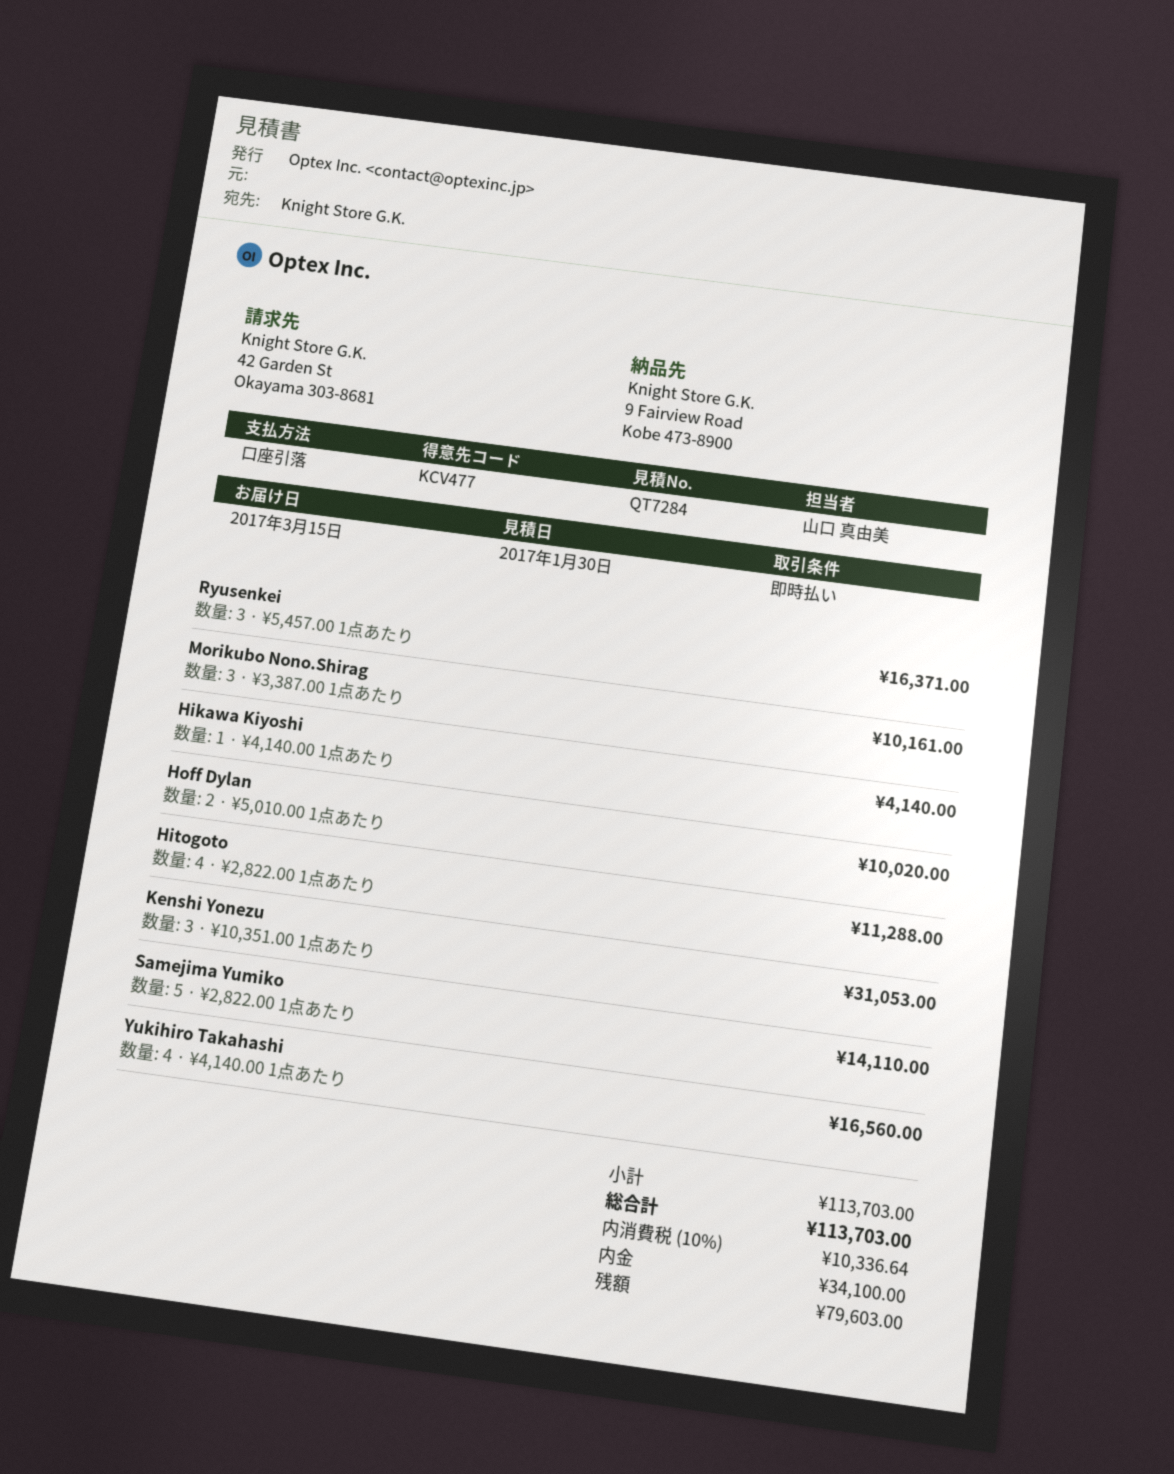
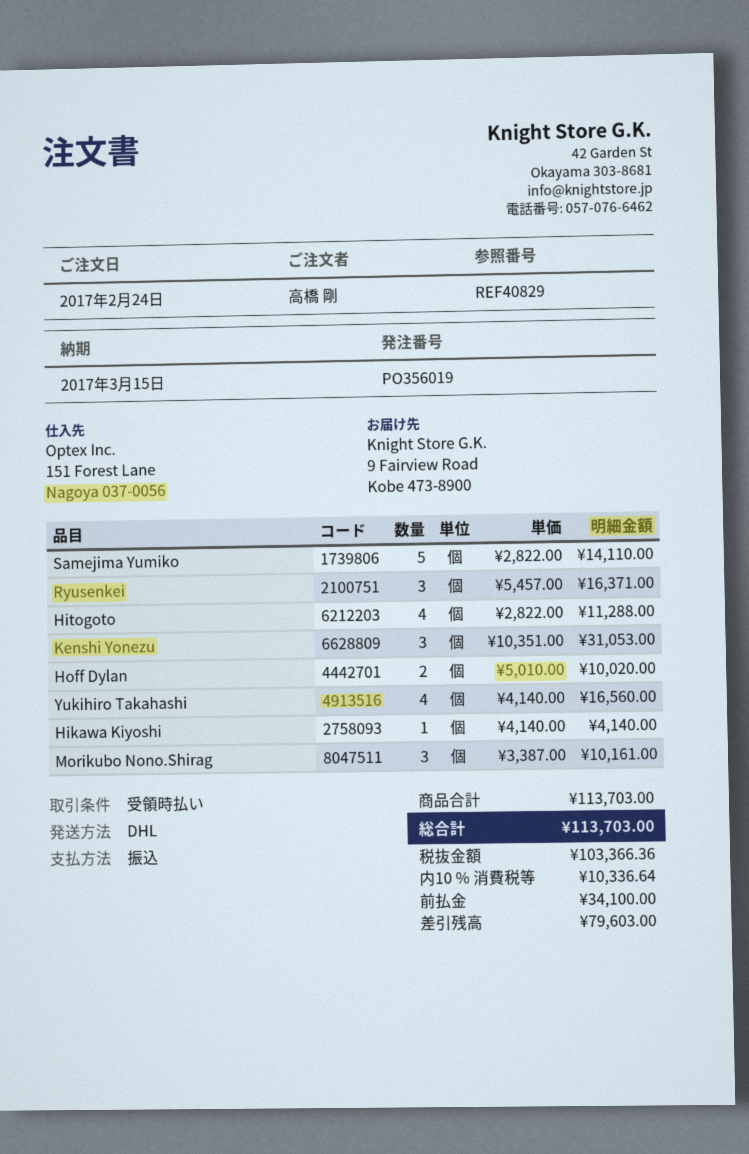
payment method: direct debit -> bank transfer

